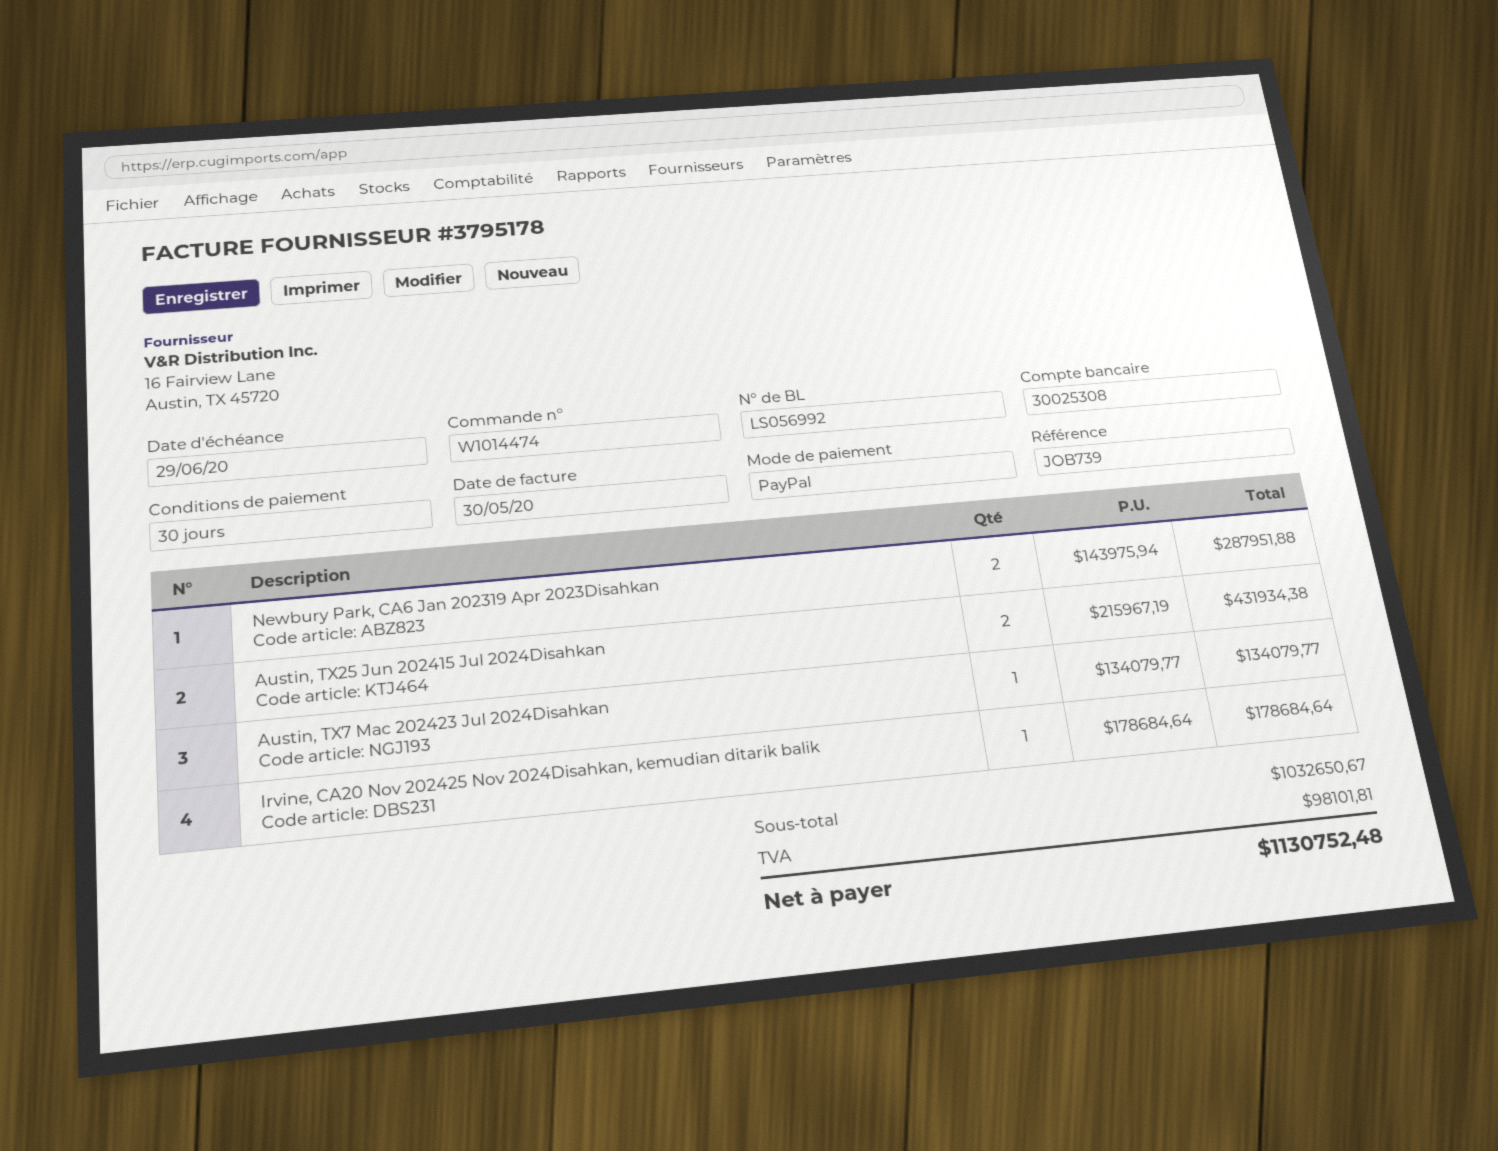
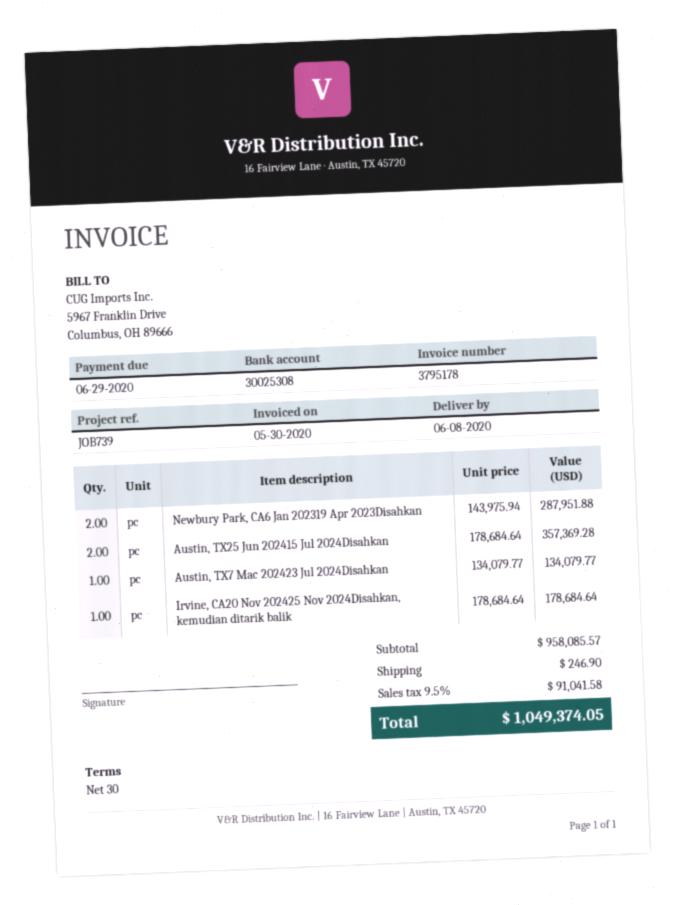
Austin, TX25 Jun 202415 Jul 2024Disahkan: 2 x 215967.19 = 431934.38 -> 2 x 178684.64 = 357369.28
subtotal: 1032650.67 -> 958085.57
shipping: none -> 246.90
tax: 98101.81 -> 91041.58
total: 1130752.48 -> 1049374.05

